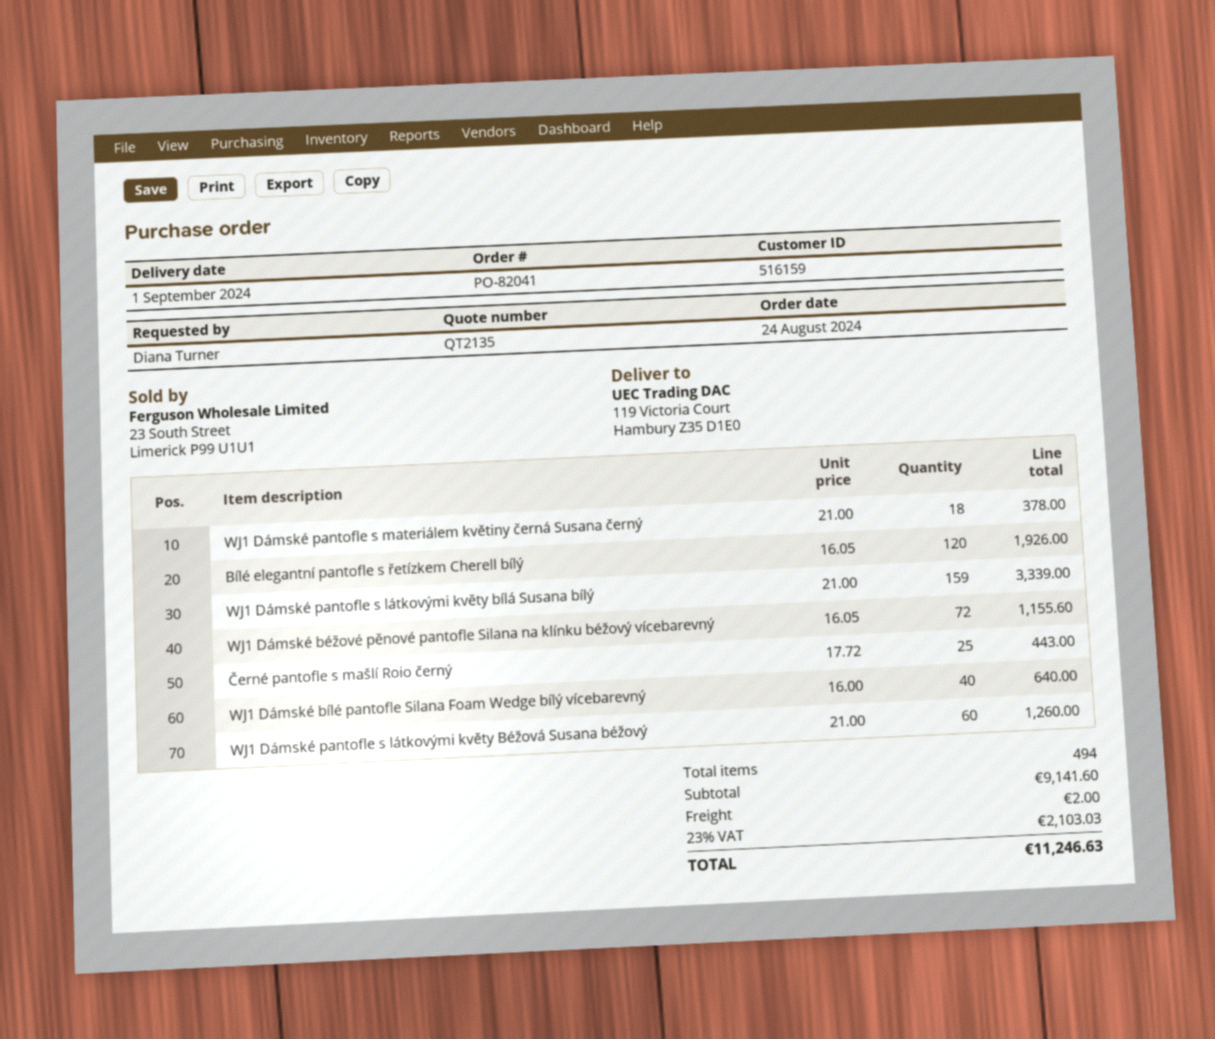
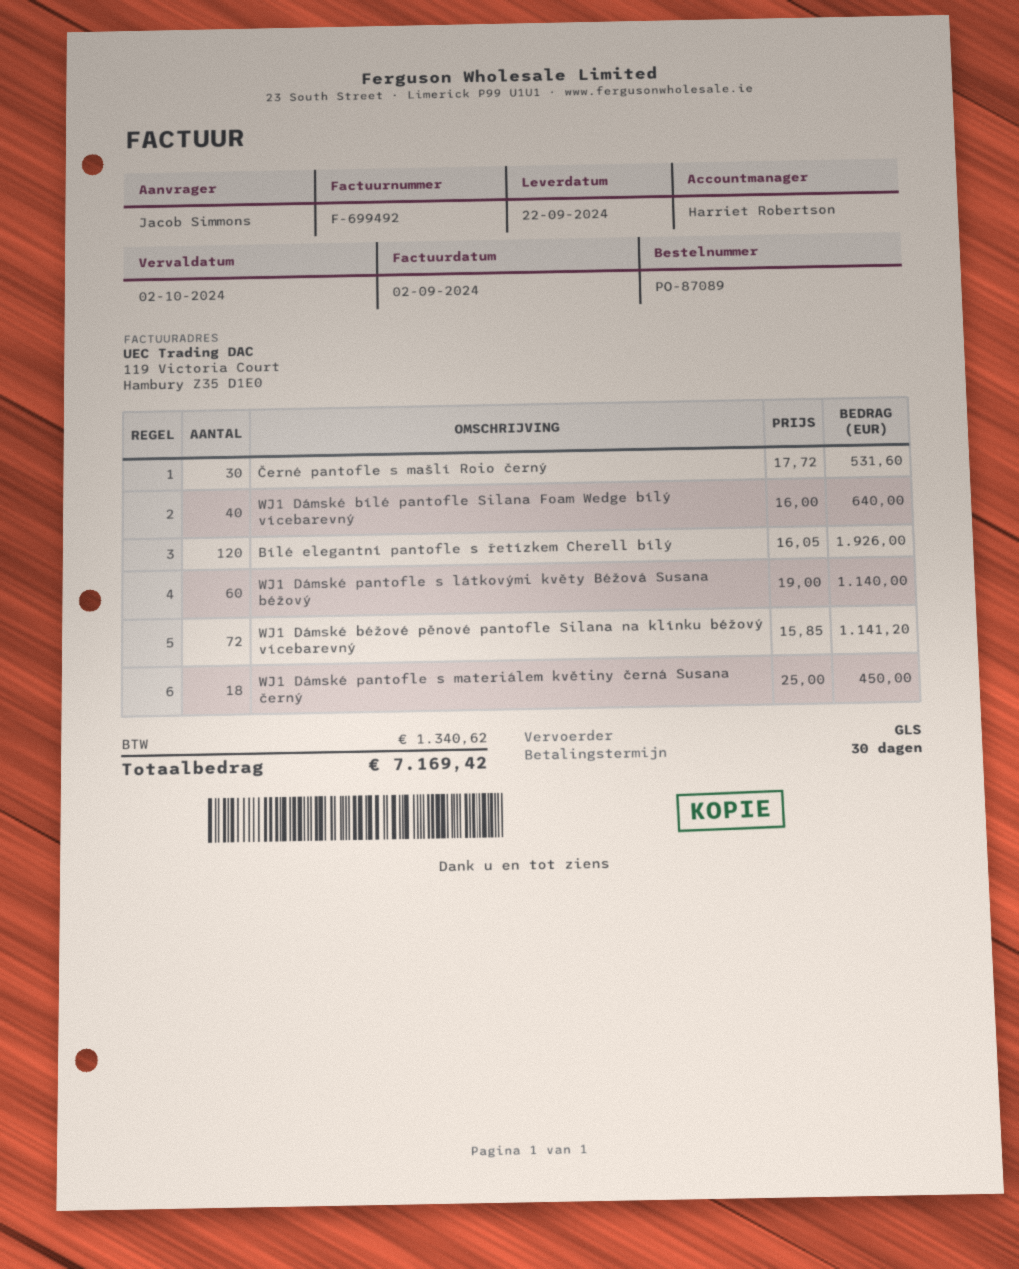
order number: PO-82041 -> PO-87089
delivery date: 2024-09-01 -> 2024-09-22
ordered by: Diana Turner -> Jacob Simmons
WJ1 Dámské pantofle s materiálem květiny černá Susana černý: 18 x 21.00 = 378.00 -> 18 x 25.00 = 450.00
WJ1 Dámské pantofle s látkovými květy bílá Susana bílý: 159 x 21.00 = 3339.00 -> none
WJ1 Dámské béžové pěnové pantofle Silana na klínku béžový vícebarevný: 72 x 16.05 = 1155.60 -> 72 x 15.85 = 1141.20
Černé pantofle s mašlí Roio černý: 25 x 17.72 = 443.00 -> 30 x 17.72 = 531.60
WJ1 Dámské pantofle s látkovými květy Béžová Susana béžový: 60 x 21.00 = 1260.00 -> 60 x 19.00 = 1140.00
shipping: 2.00 -> none
tax: 2103.03 -> 1340.62
total: 11246.63 -> 7169.42

